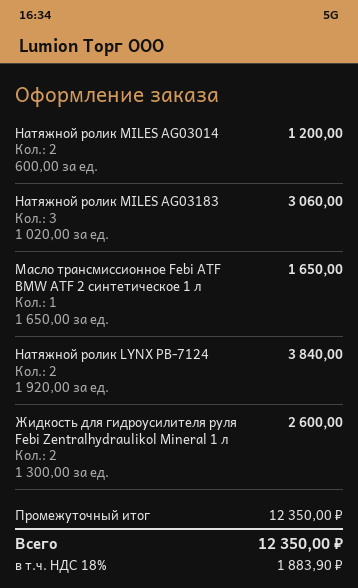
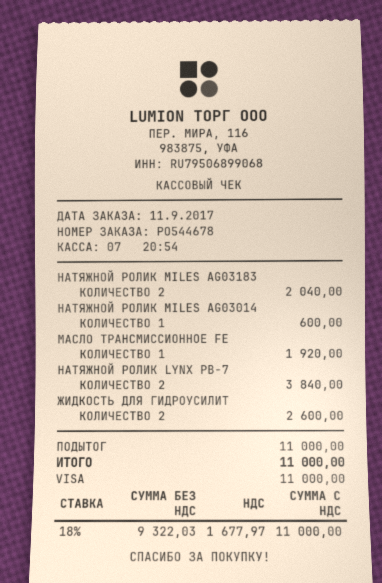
Натяжной ролик MILES AG03014: 2 for 1200.00 -> 1 for 600.00
Натяжной ролик MILES AG03183: 3 for 3060.00 -> 2 for 2040.00
Масло трансмиссионное Febi ATF BMW ATF 2 синтетическое 1 л: 1 for 1650.00 -> 1 for 1920.00
subtotal: 12350.00 -> 11000.00
tax: 18% = 1883.90 -> 18% = 1677.97
total: 12350.00 -> 11000.00

